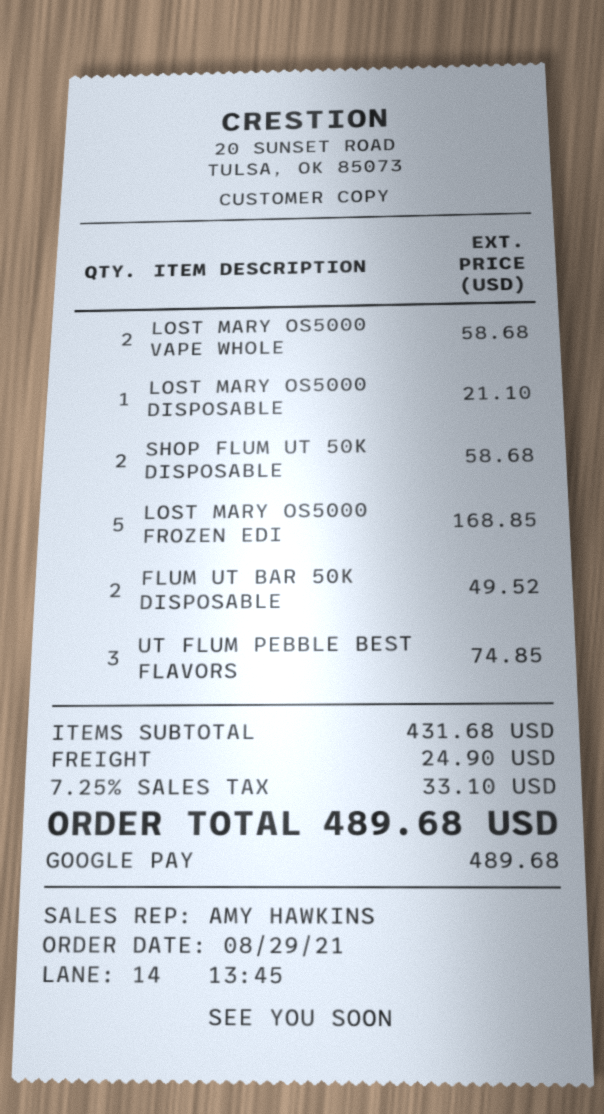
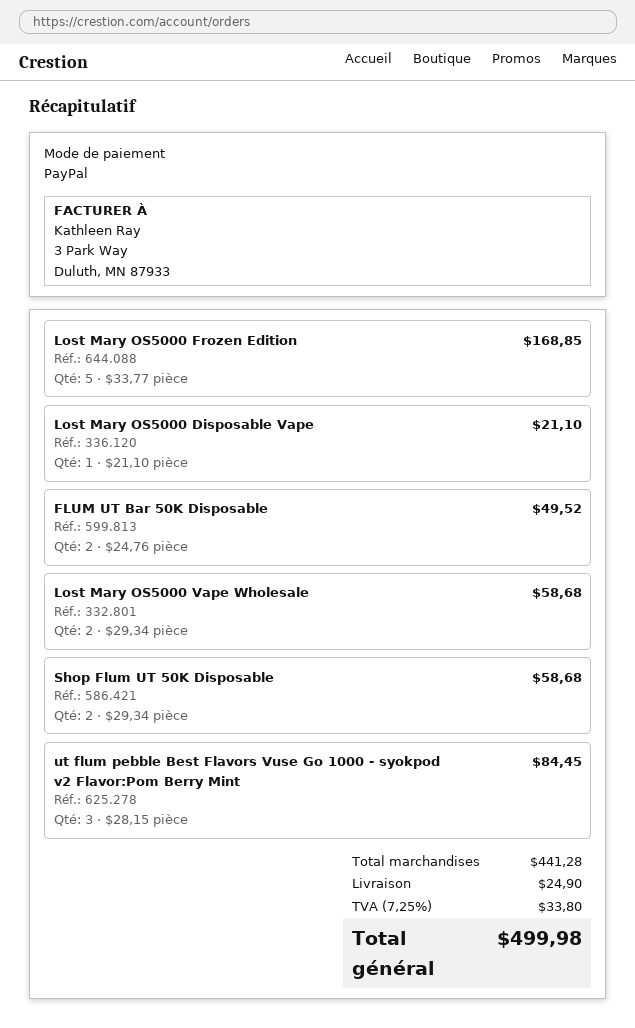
payment method: Google Pay -> PayPal
UT FLUM PEBBLE BEST FLAVORS: 3 for 74.85 -> 3 for 84.45
subtotal: 431.68 -> 441.28
tax: 7.25% = 33.10 -> 7.25% = 33.80
total: 489.68 -> 499.98

